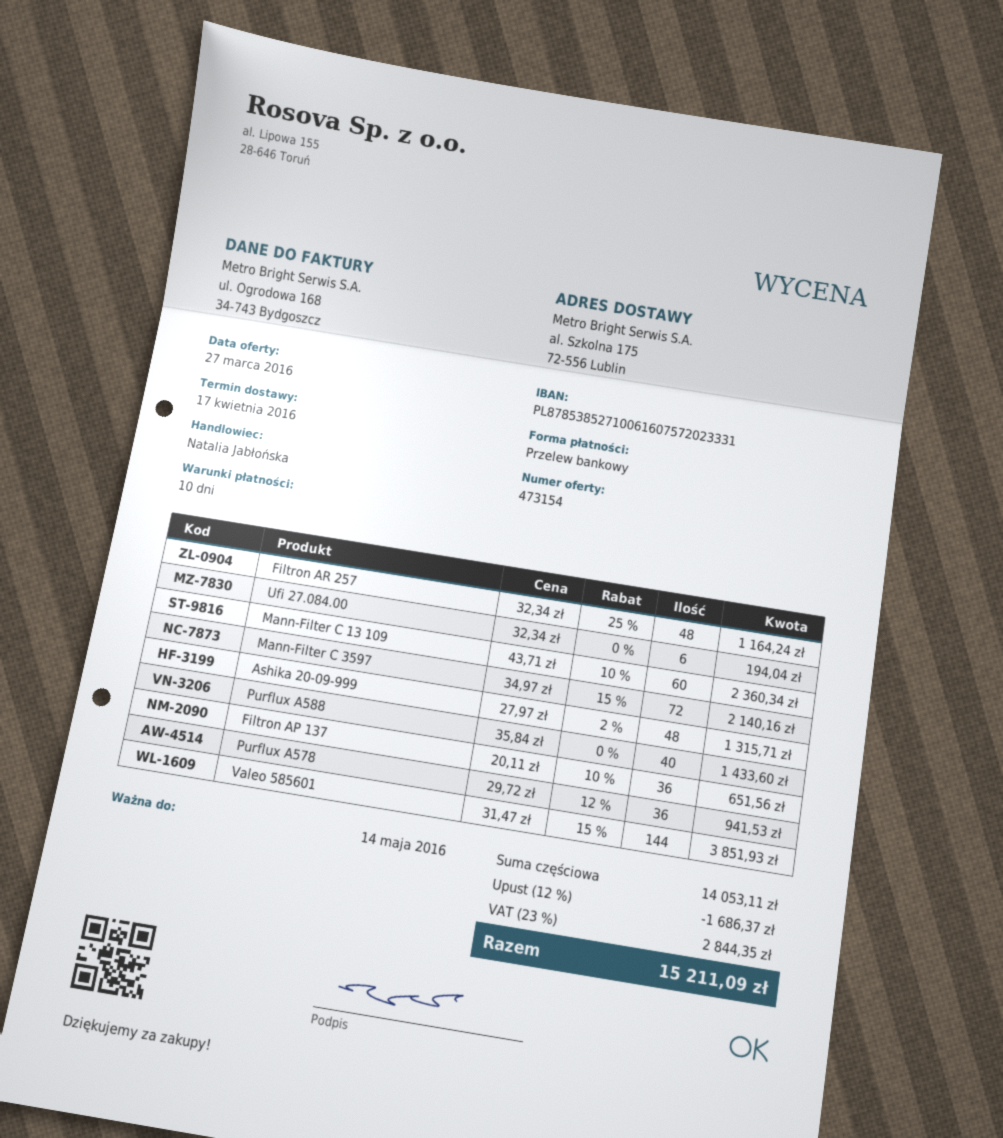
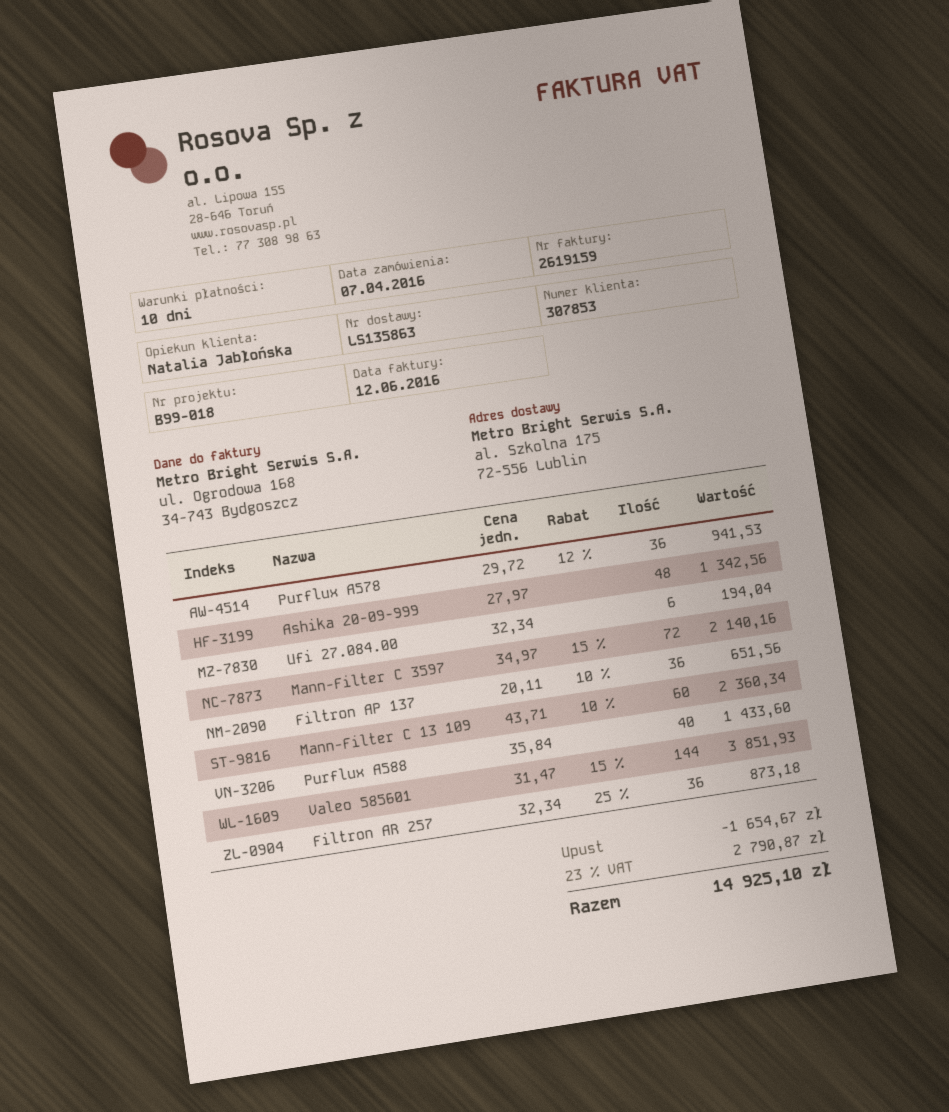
Filtron AR 257: 48 x 32.34 - 25% = 1164.24 -> 36 x 32.34 - 25% = 873.18
Ashika 20-09-999: 48 x 27.97 - 2% = 1315.71 -> 48 x 27.97 = 1342.56
discount: 1686.37 -> 1654.67
tax: 23% = 2844.35 -> 23% = 2790.87
total: 15211.09 -> 14925.10

